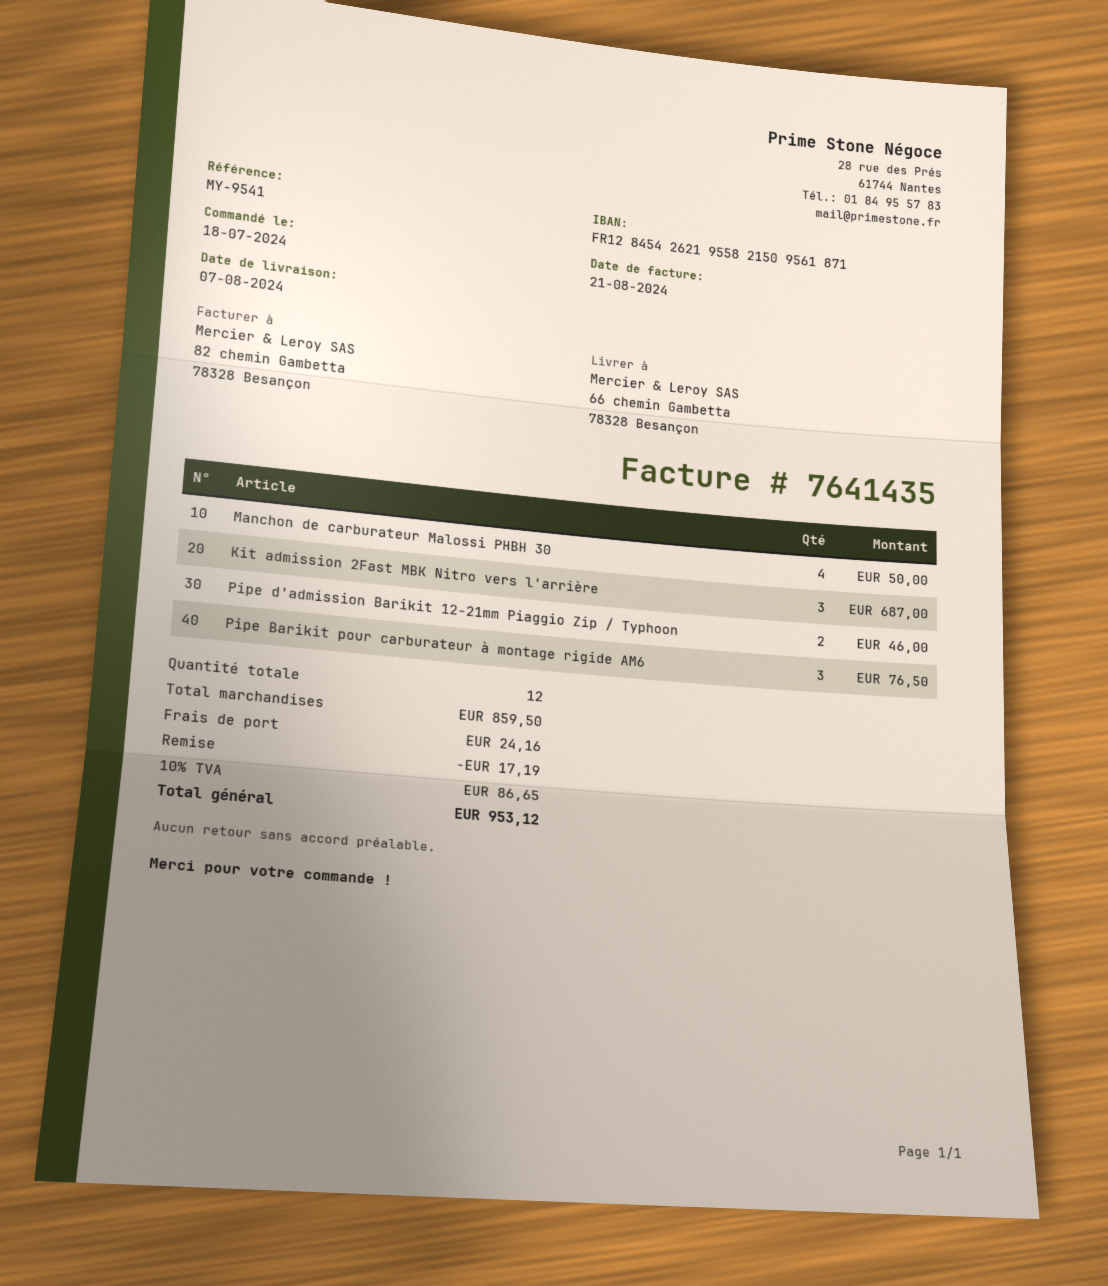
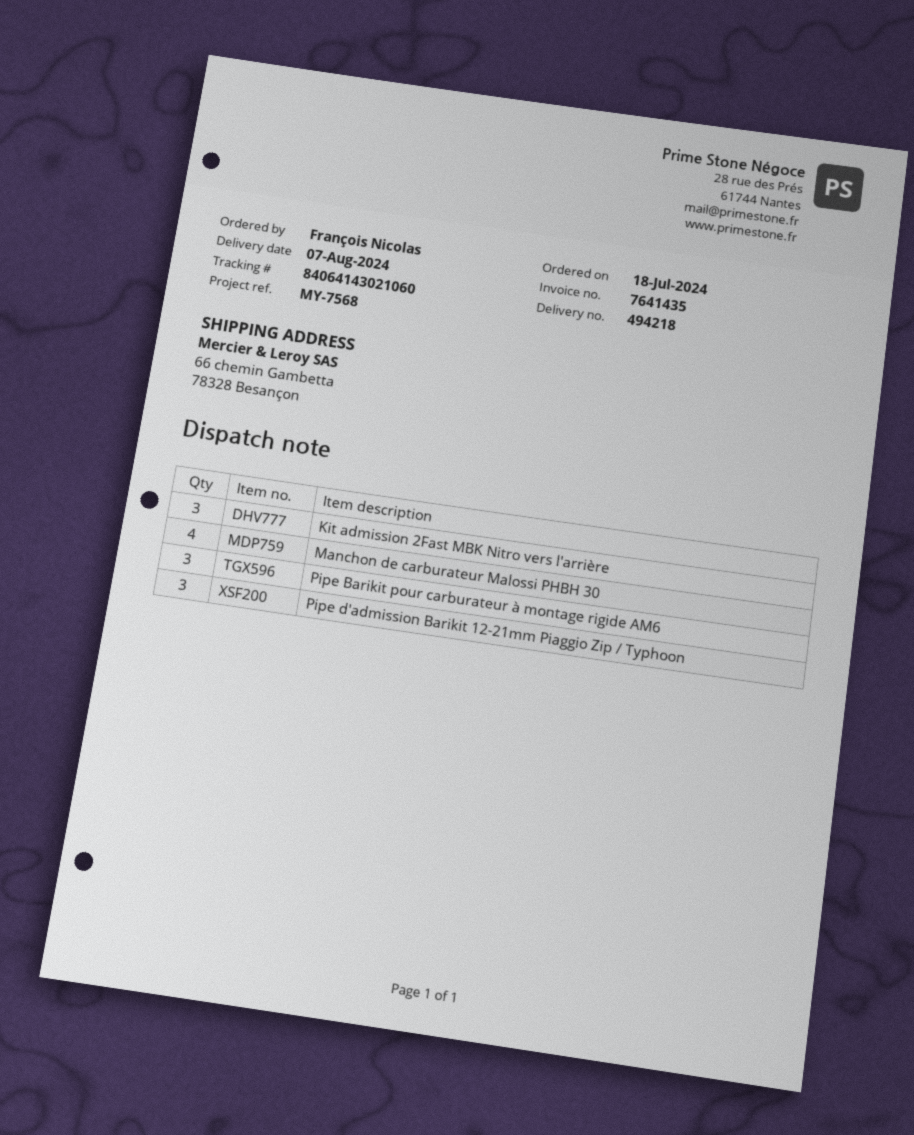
reference: MY-9541 -> MY-7568
Pipe d'admission Barikit 12-21mm Piaggio Zip / Typhoon: 2 -> 3

